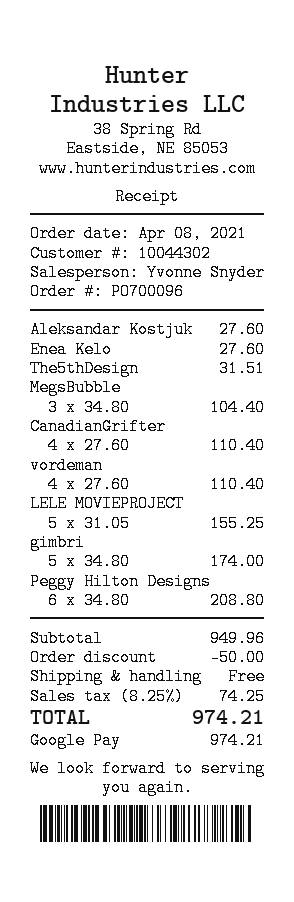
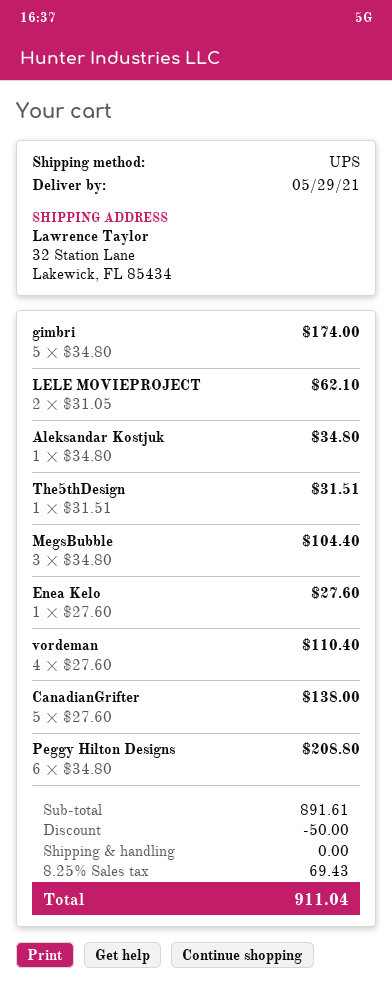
Aleksandar Kostjuk: 1 x 27.60 = 27.60 -> 1 x 34.80 = 34.80
CanadianGrifter: 4 x 27.60 = 110.40 -> 5 x 27.60 = 138.00
LELE MOVIEPROJECT: 5 x 31.05 = 155.25 -> 2 x 31.05 = 62.10
subtotal: 949.96 -> 891.61
tax: 8.25% = 74.25 -> 8.25% = 69.43
total: 974.21 -> 911.04

